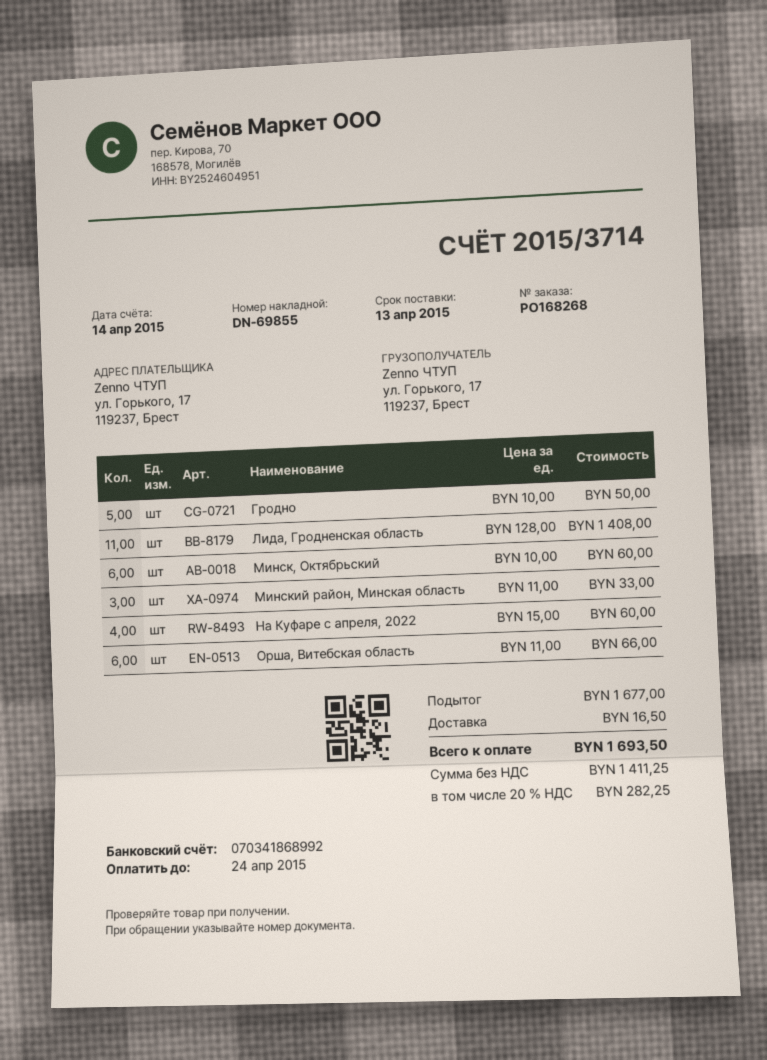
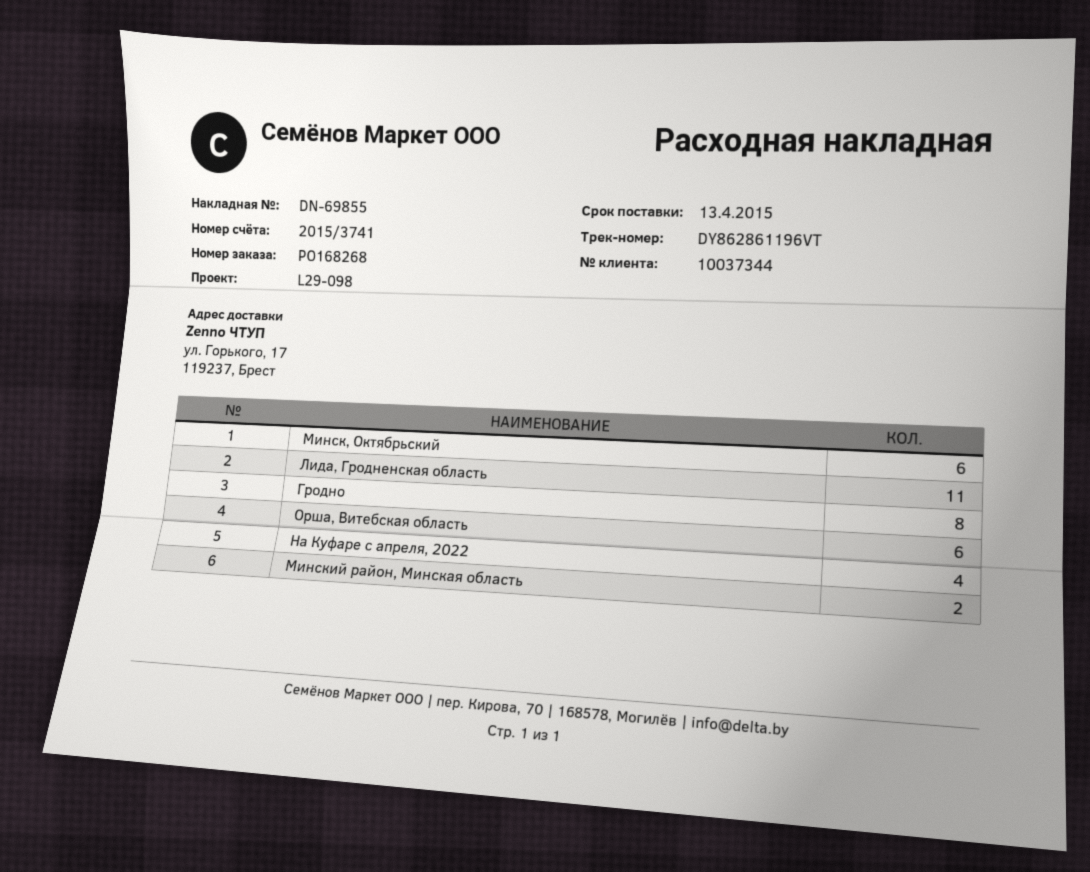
invoice number: 2015/3714 -> 2015/3741
Гродно: 5 -> 8
Минский район, Минская область: 3 -> 2

